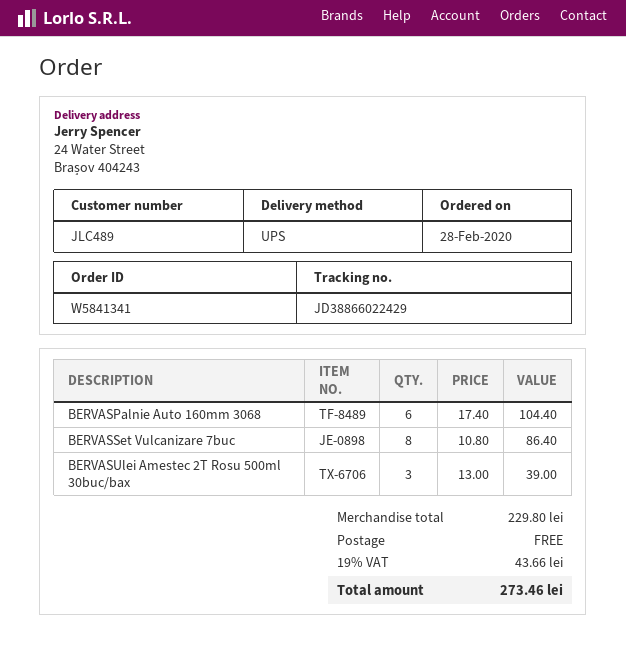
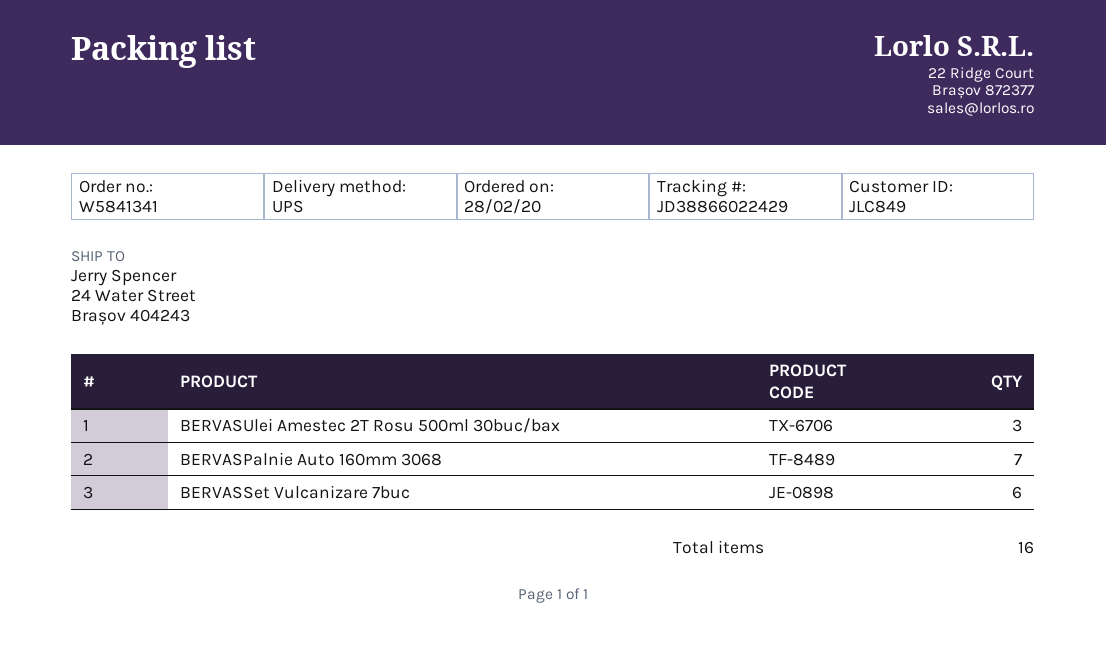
customer number: JLC489 -> JLC849
BERVASPalnie Auto 160mm 3068: 6 -> 7
BERVASSet Vulcanizare 7buc: 8 -> 6

